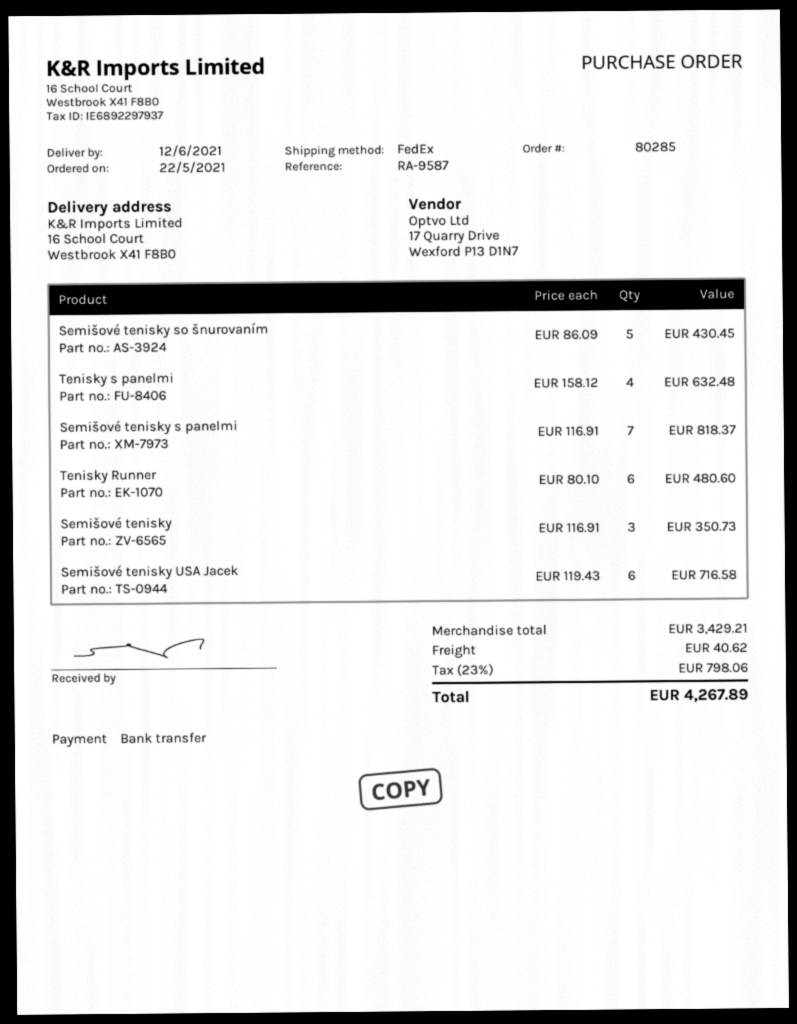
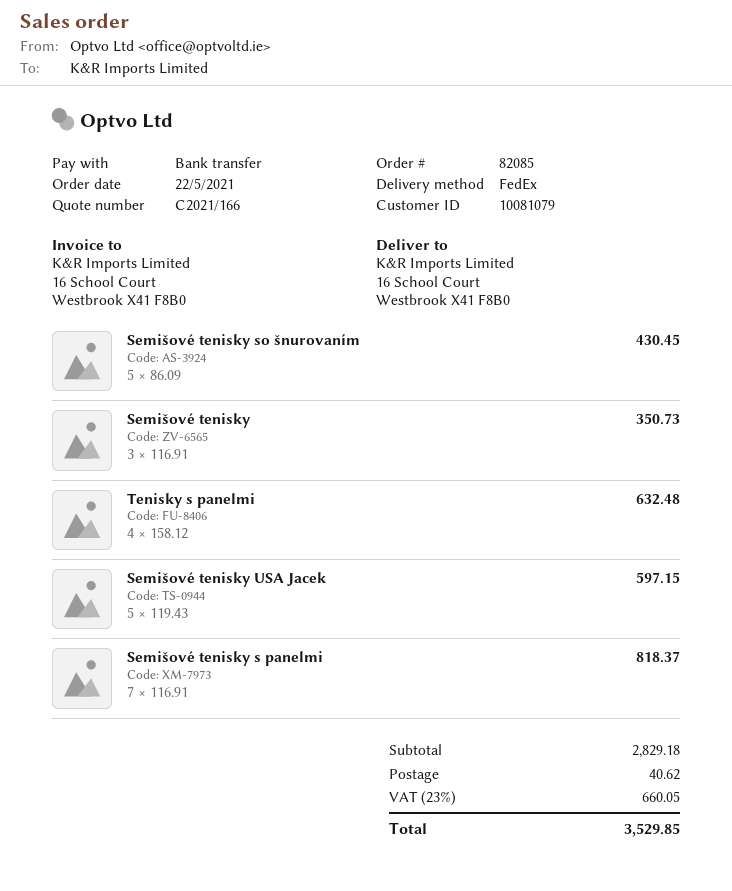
order number: 80285 -> 82085
Tenisky Runner: 6 x 80.10 = 480.60 -> none
Semišové tenisky USA Jacek: 6 x 119.43 = 716.58 -> 5 x 119.43 = 597.15
subtotal: 3429.21 -> 2829.18
tax: 23% = 798.06 -> 23% = 660.05
total: 4267.89 -> 3529.85

